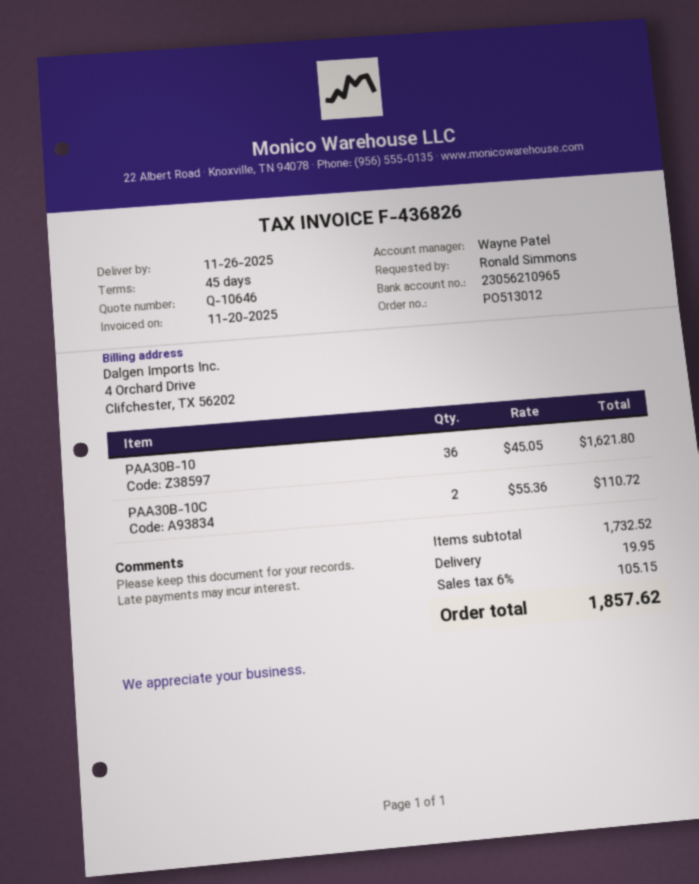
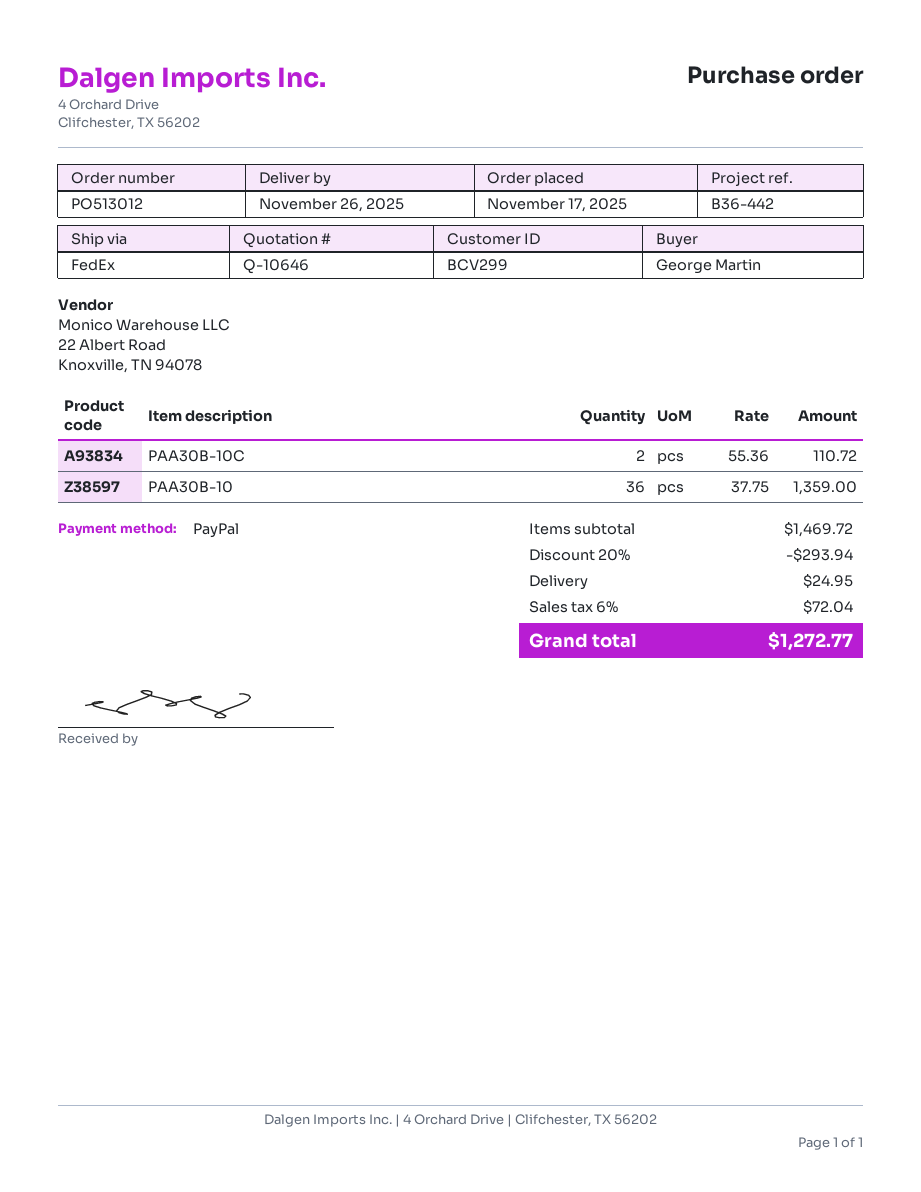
ordered by: Ronald Simmons -> George Martin
PAA30B-10: 36 x 45.05 = 1621.80 -> 36 x 37.75 = 1359.00
subtotal: 1732.52 -> 1469.72
discount: none -> 20% = 293.94
shipping: 19.95 -> 24.95
tax: 6% = 105.15 -> 6% = 72.04
total: 1857.62 -> 1272.77

